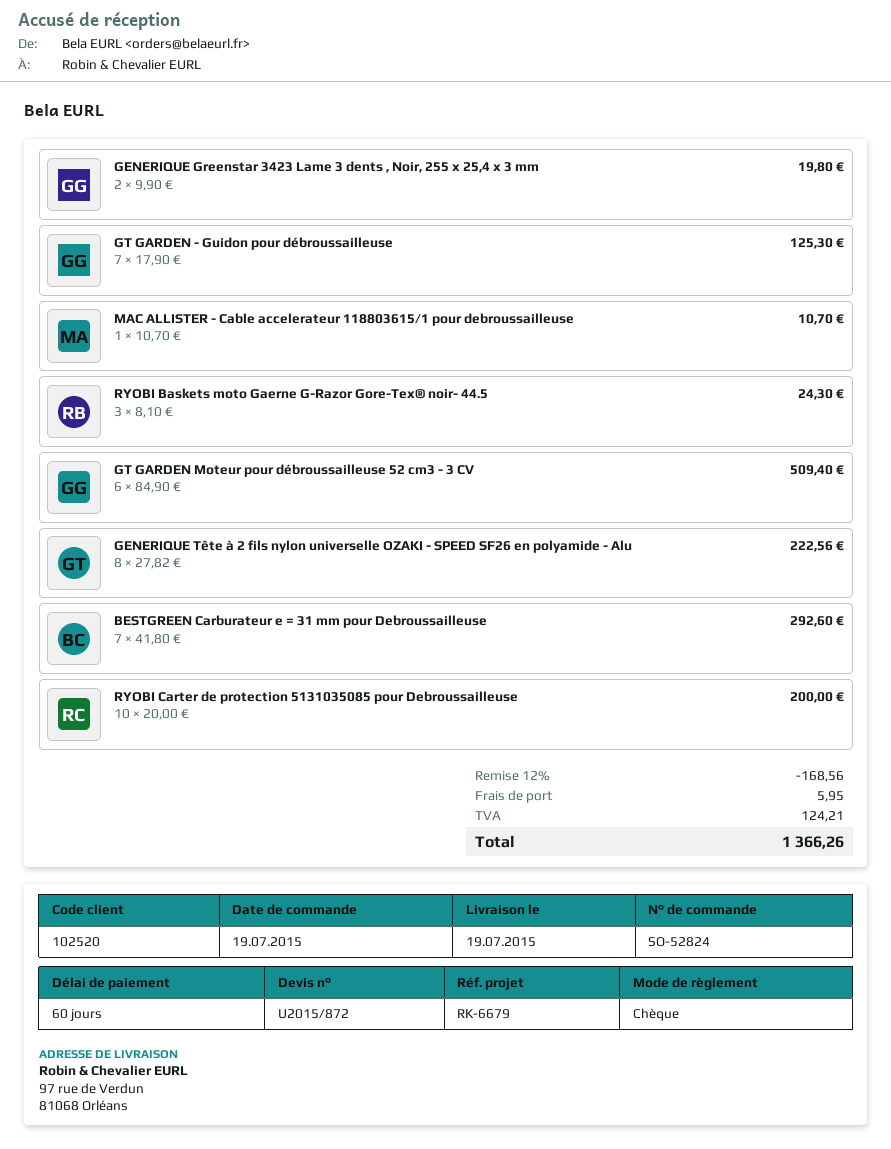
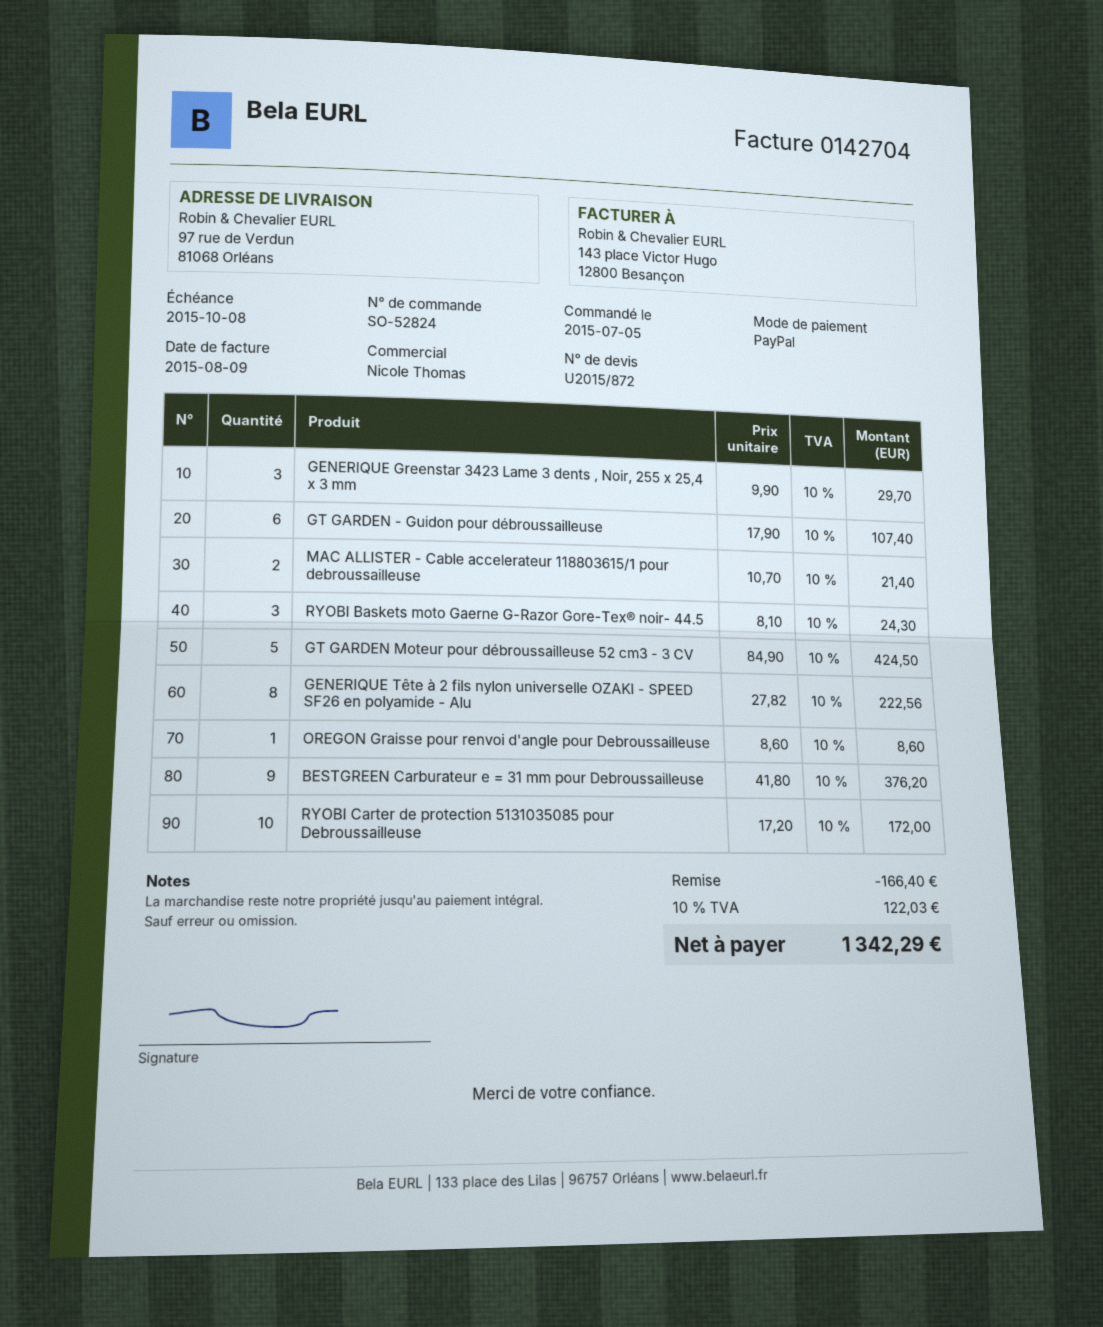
order date: 2015-07-19 -> 2015-07-05
payment method: cheque -> PayPal
GENERIQUE Greenstar 3423 Lame 3 dents , Noir, 255 x 25,4 x 3 mm: 2 x 9.90 = 19.80 -> 3 x 9.90 = 29.70
GT GARDEN - Guidon pour débroussailleuse: 7 x 17.90 = 125.30 -> 6 x 17.90 = 107.40
MAC ALLISTER - Cable accelerateur 118803615/1 pour debroussailleuse: 1 x 10.70 = 10.70 -> 2 x 10.70 = 21.40
GT GARDEN Moteur pour débroussailleuse 52 cm3 - 3 CV: 6 x 84.90 = 509.40 -> 5 x 84.90 = 424.50
BESTGREEN Carburateur e = 31 mm pour Debroussailleuse: 7 x 41.80 = 292.60 -> 9 x 41.80 = 376.20
RYOBI Carter de protection 5131035085 pour Debroussailleuse: 10 x 20.00 = 200.00 -> 10 x 17.20 = 172.00
OREGON Graisse pour renvoi d'angle pour Debroussailleuse: none -> 1 x 8.60 = 8.60
discount: 168.56 -> 166.40
shipping: 5.95 -> none
tax: 124.21 -> 122.03
total: 1366.26 -> 1342.29

